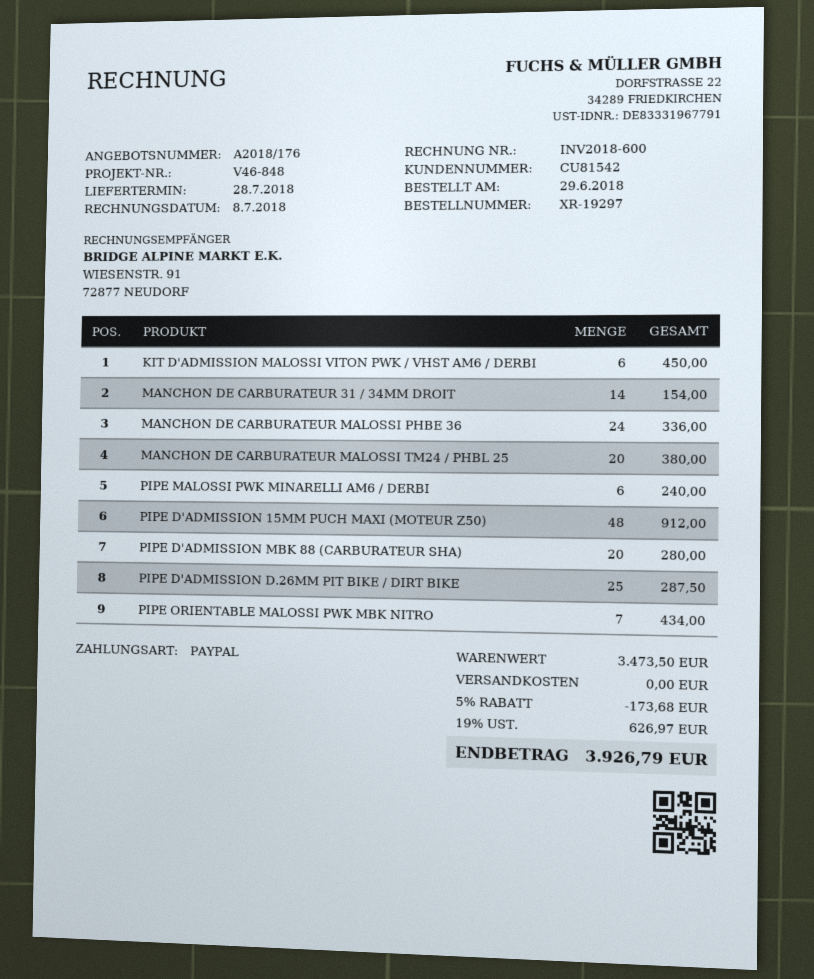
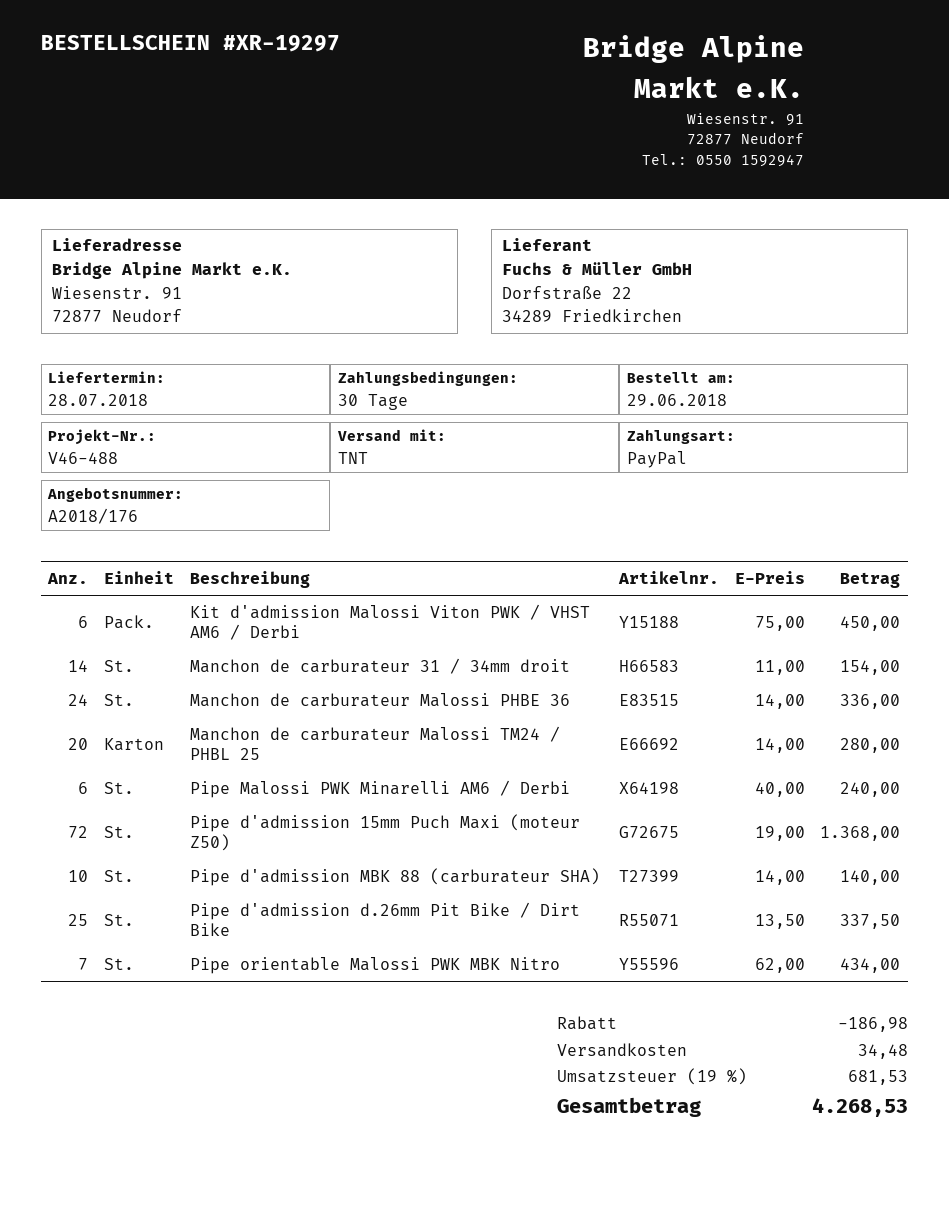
reference: V46-848 -> V46-488
MANCHON DE CARBURATEUR MALOSSI TM24 / PHBL 25: 20 for 380.00 -> 20 for 280.00
PIPE D'ADMISSION 15MM PUCH MAXI (MOTEUR Z50): 48 for 912.00 -> 72 for 1368.00
PIPE D'ADMISSION MBK 88 (CARBURATEUR SHA): 20 for 280.00 -> 10 for 140.00
PIPE D'ADMISSION D.26MM PIT BIKE / DIRT BIKE: 25 for 287.50 -> 25 for 337.50
discount: 173.68 -> 186.98
shipping: 0.00 -> 34.48
tax: 19% = 626.97 -> 19% = 681.53
total: 3926.79 -> 4268.53

